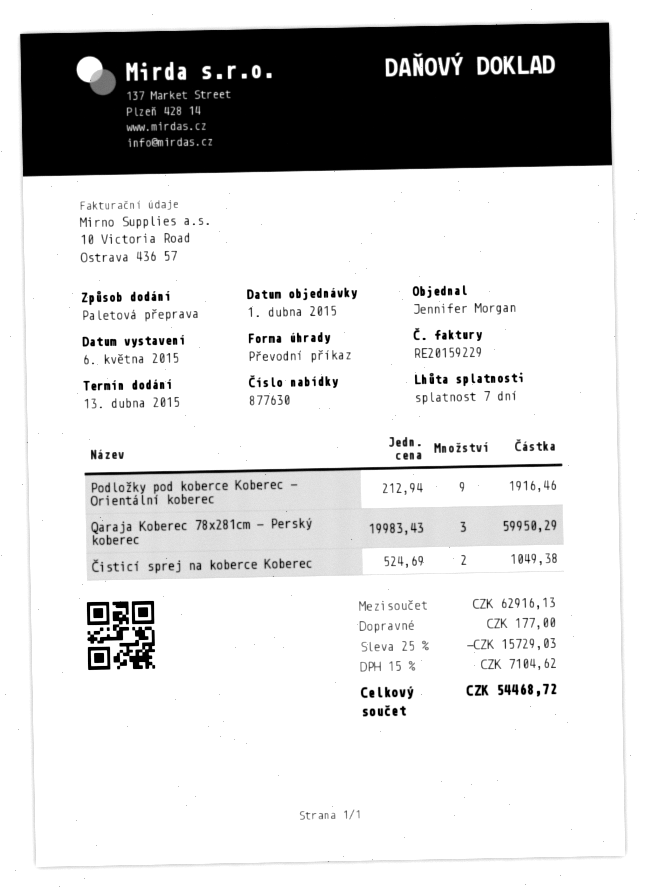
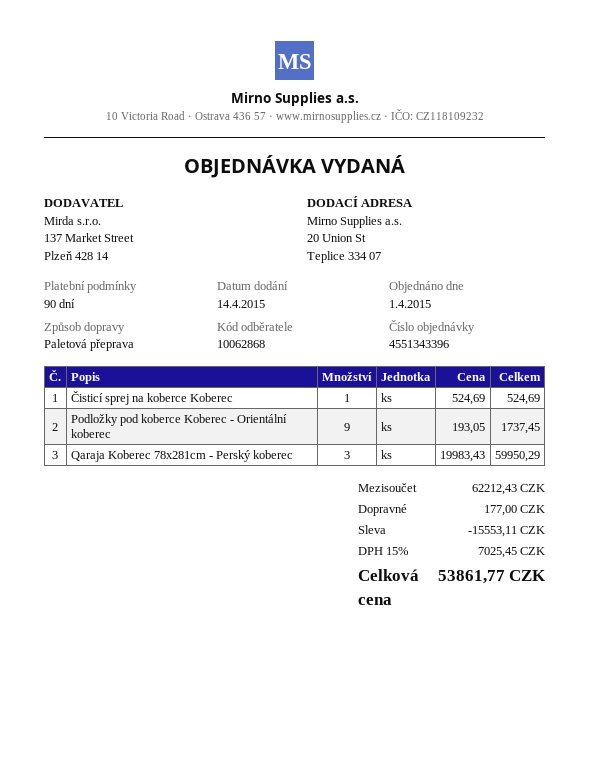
delivery date: 2015-04-13 -> 2015-04-14
payment terms: 7 days -> 90 days
Podložky pod koberce Koberec - Orientální koberec: 9 x 212.94 = 1916.46 -> 9 x 193.05 = 1737.45
Čisticí sprej na koberce Koberec: 2 x 524.69 = 1049.38 -> 1 x 524.69 = 524.69
subtotal: 62916.13 -> 62212.43
discount: 15729.03 -> 15553.11
tax: 15% = 7104.62 -> 15% = 7025.45
total: 54468.72 -> 53861.77

